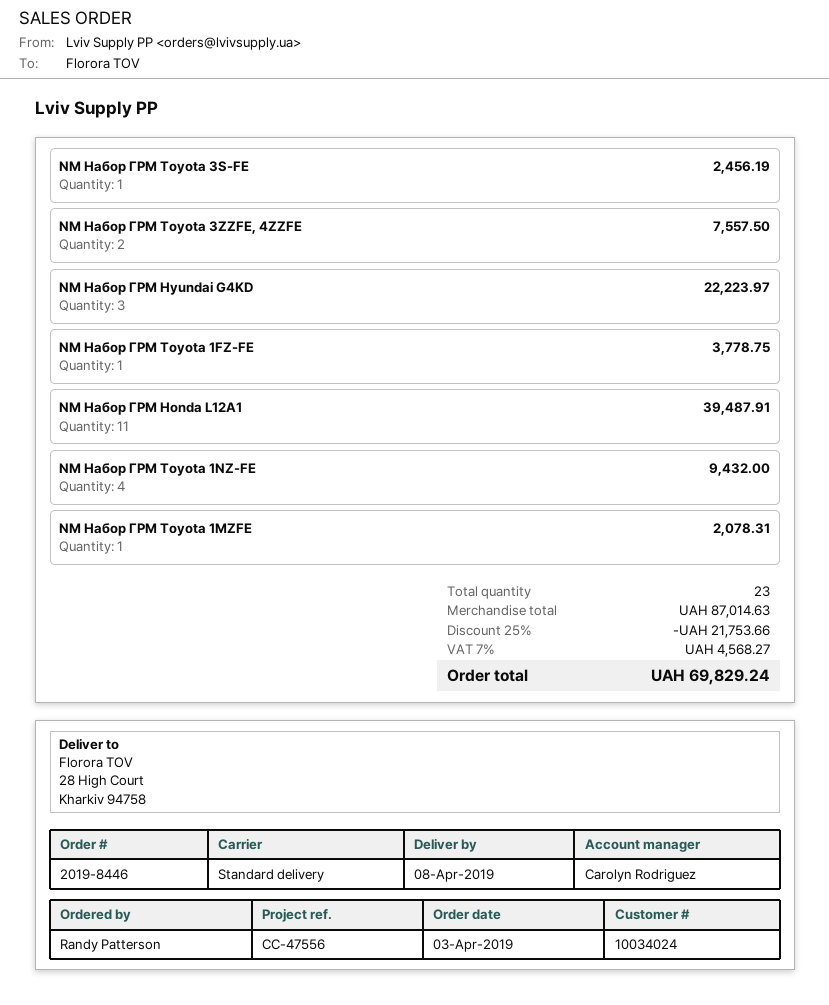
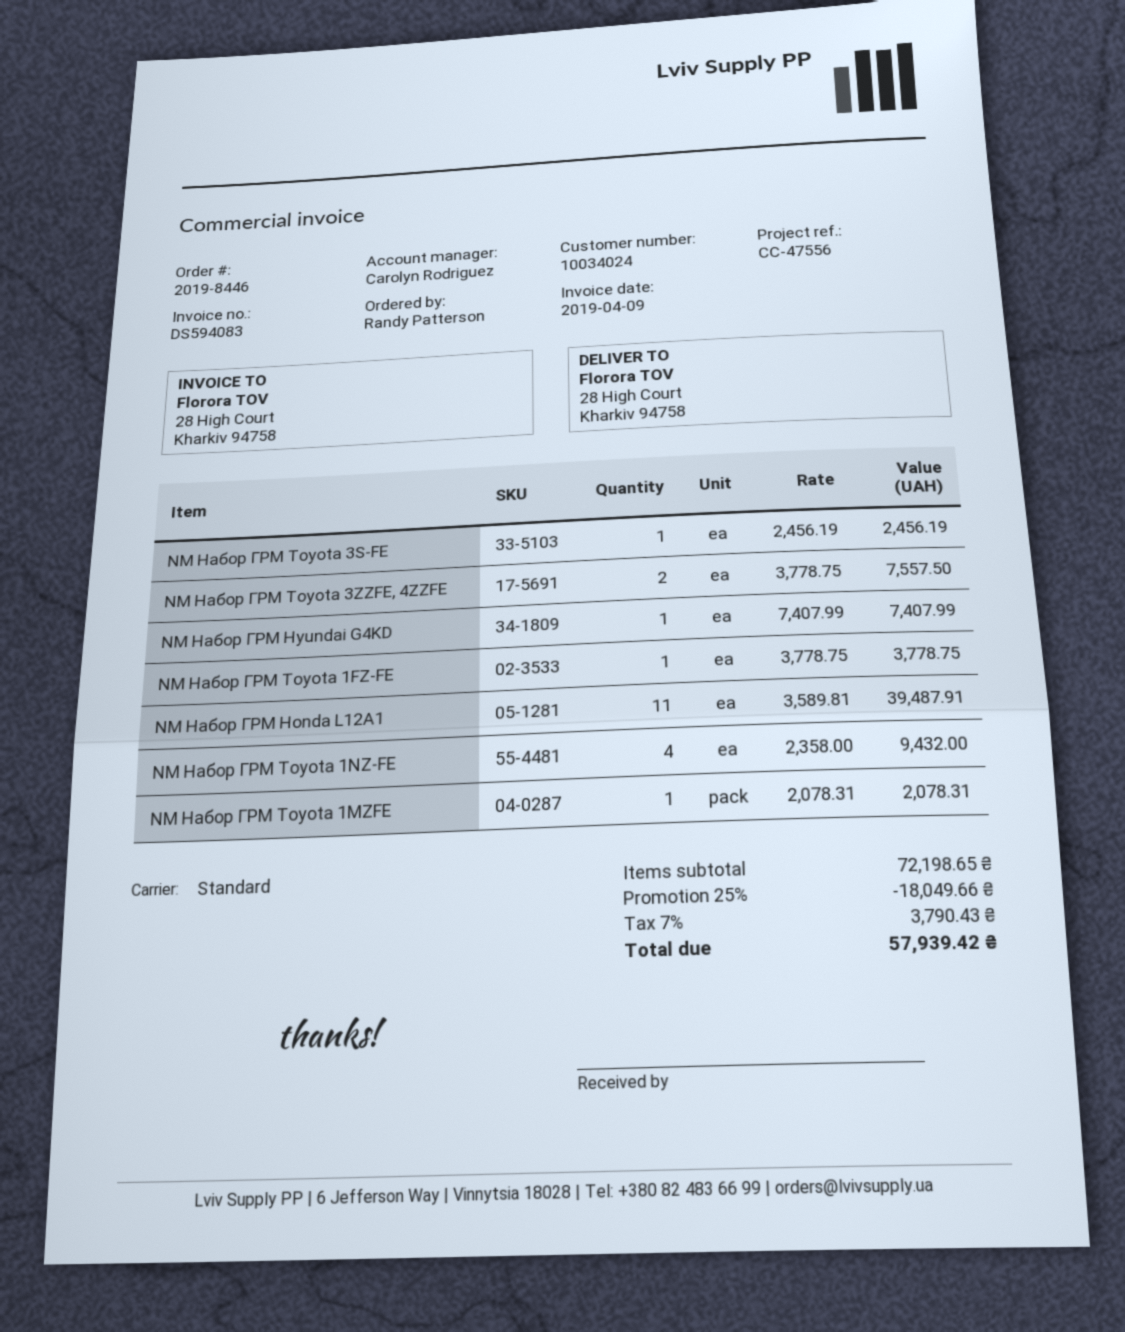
NM Набор ГРМ Hyundai G4KD: 3 for 22223.97 -> 1 for 7407.99
subtotal: 87014.63 -> 72198.65
discount: 25% = 21753.66 -> 25% = 18049.66
tax: 7% = 4568.27 -> 7% = 3790.43
total: 69829.24 -> 57939.42

